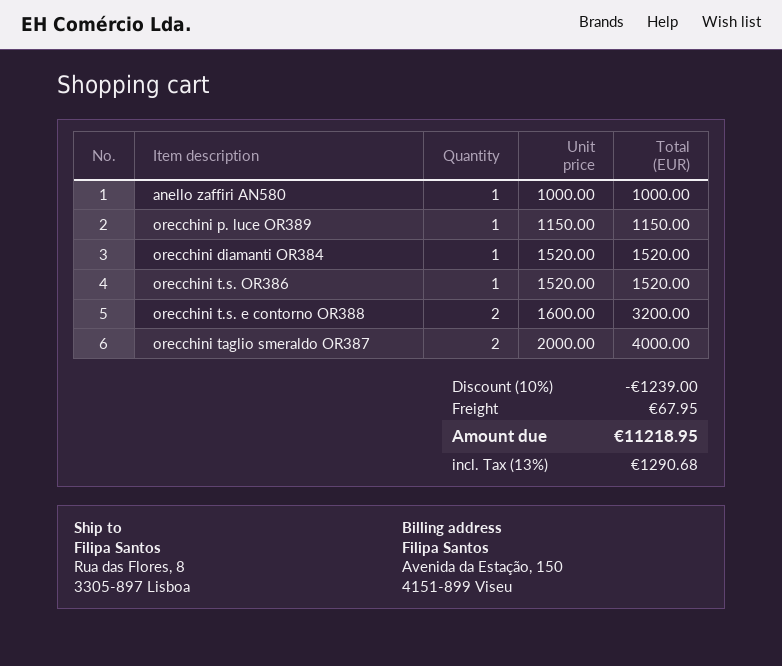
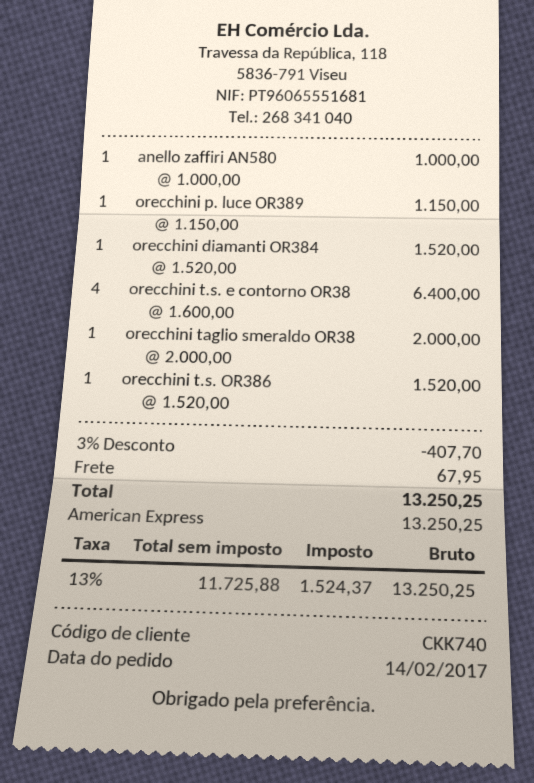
orecchini t.s. e contorno OR388: 2 x 1600.00 = 3200.00 -> 4 x 1600.00 = 6400.00
orecchini taglio smeraldo OR387: 2 x 2000.00 = 4000.00 -> 1 x 2000.00 = 2000.00
discount: 10% = 1239.00 -> 3% = 407.70
tax: 13% = 1290.68 -> 13% = 1524.37
total: 11218.95 -> 13250.25

